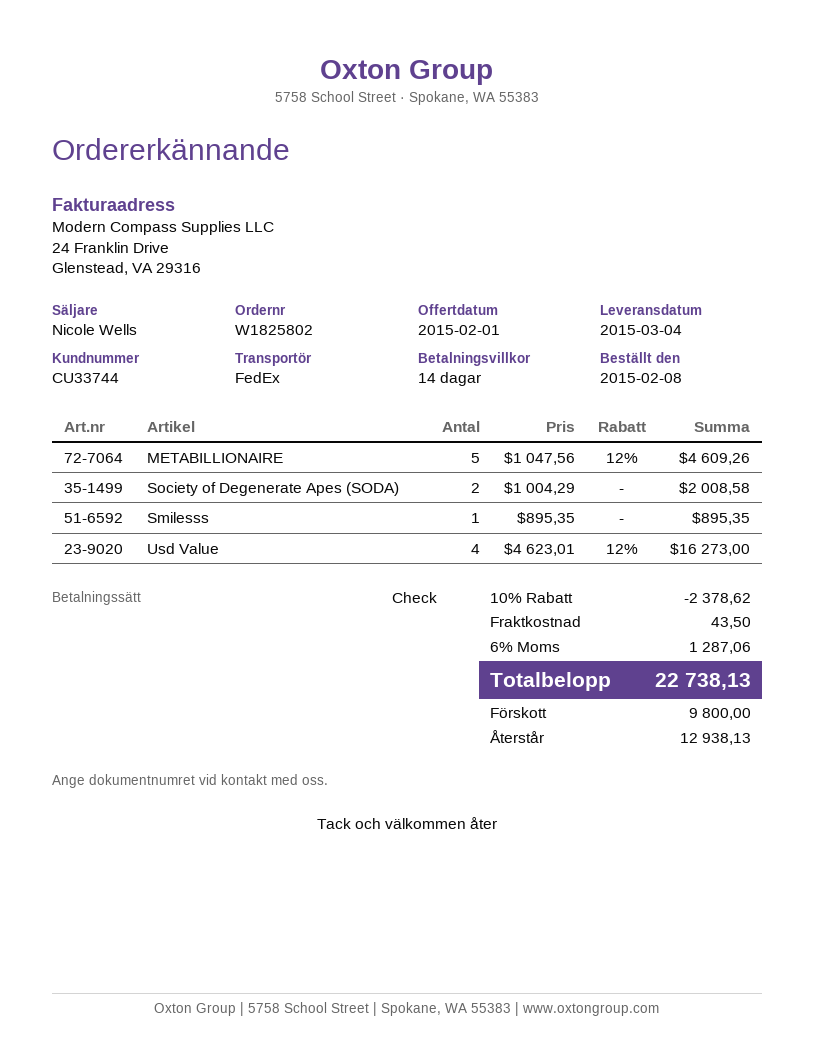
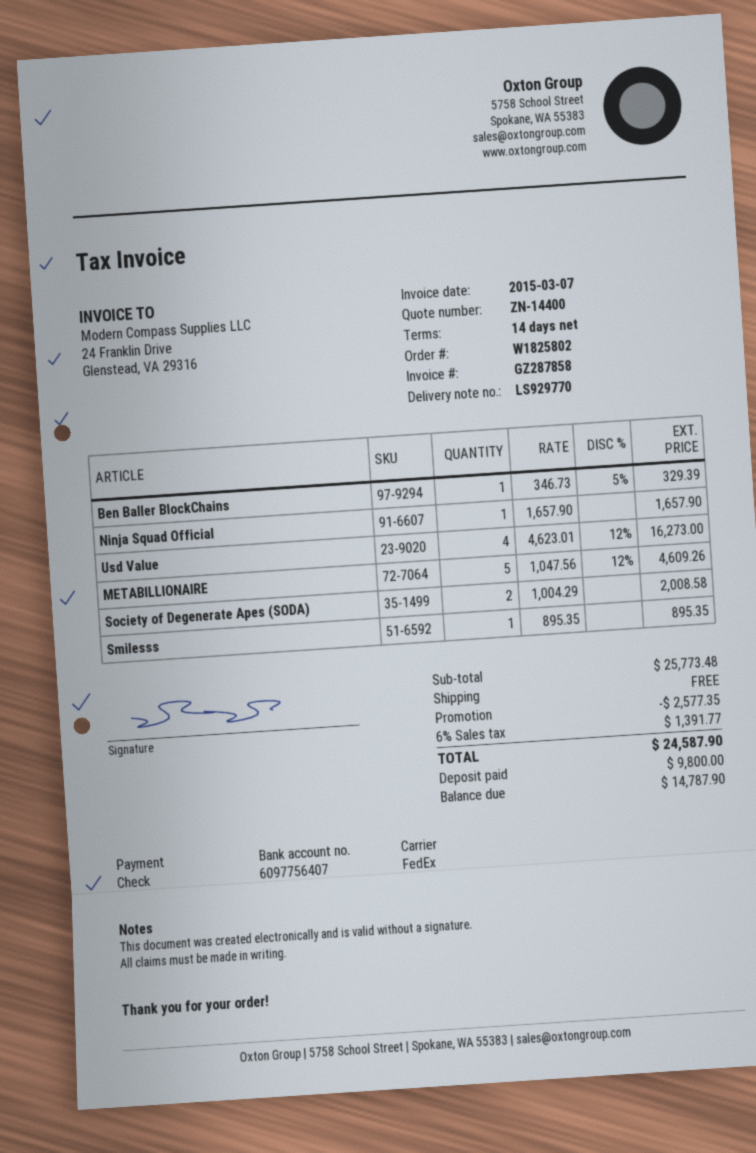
Ben Baller BlockChains: none -> 1 x 346.73 - 5% = 329.39
Ninja Squad Official: none -> 1 x 1657.90 = 1657.90
discount: 2378.62 -> 2577.35
shipping: 43.50 -> 0.00
tax: 6% = 1287.06 -> 6% = 1391.77
total: 22738.13 -> 24587.90
balance: 12938.13 -> 14787.90

